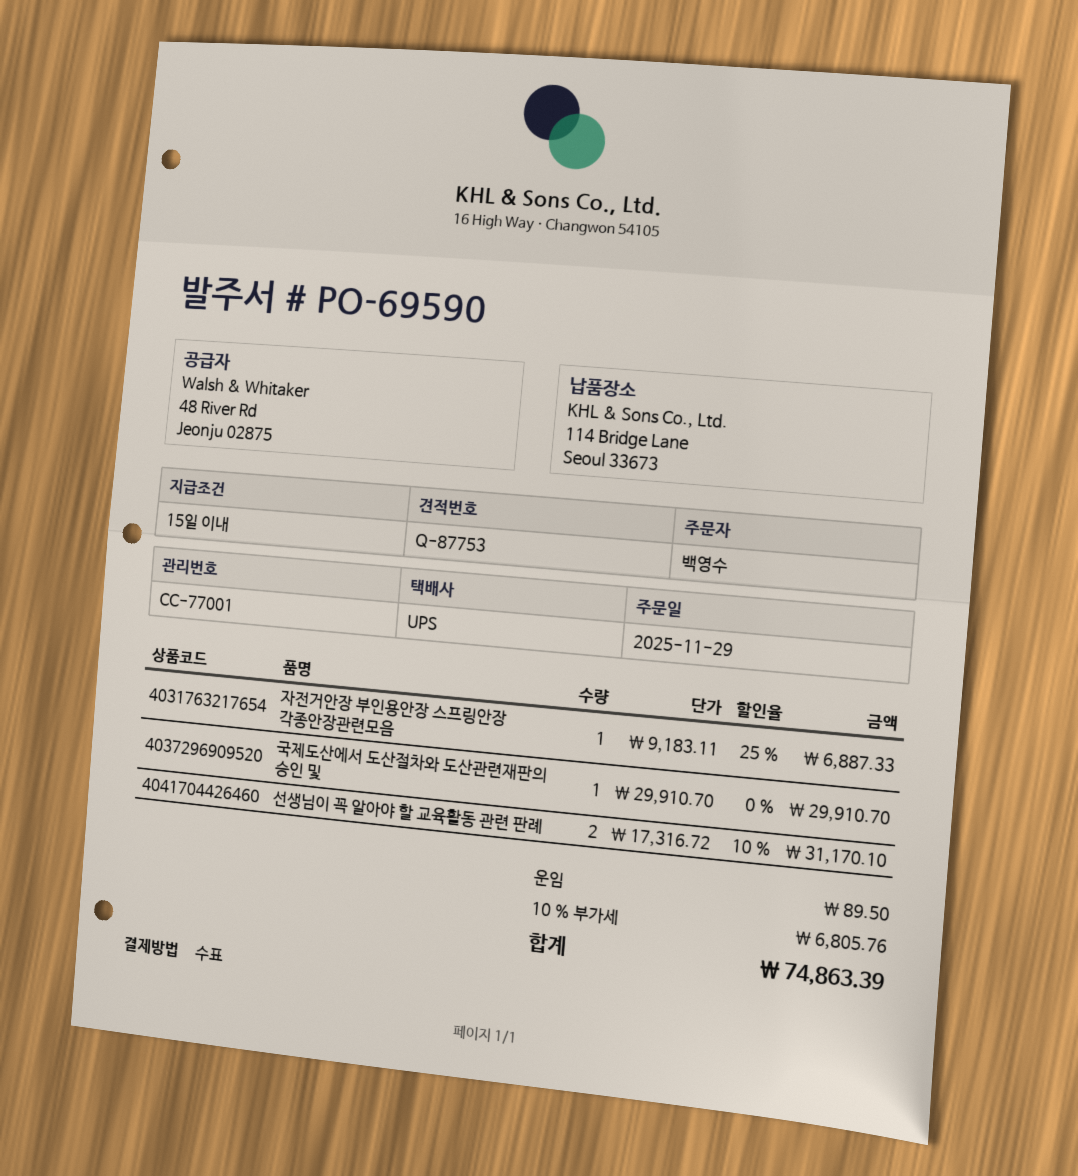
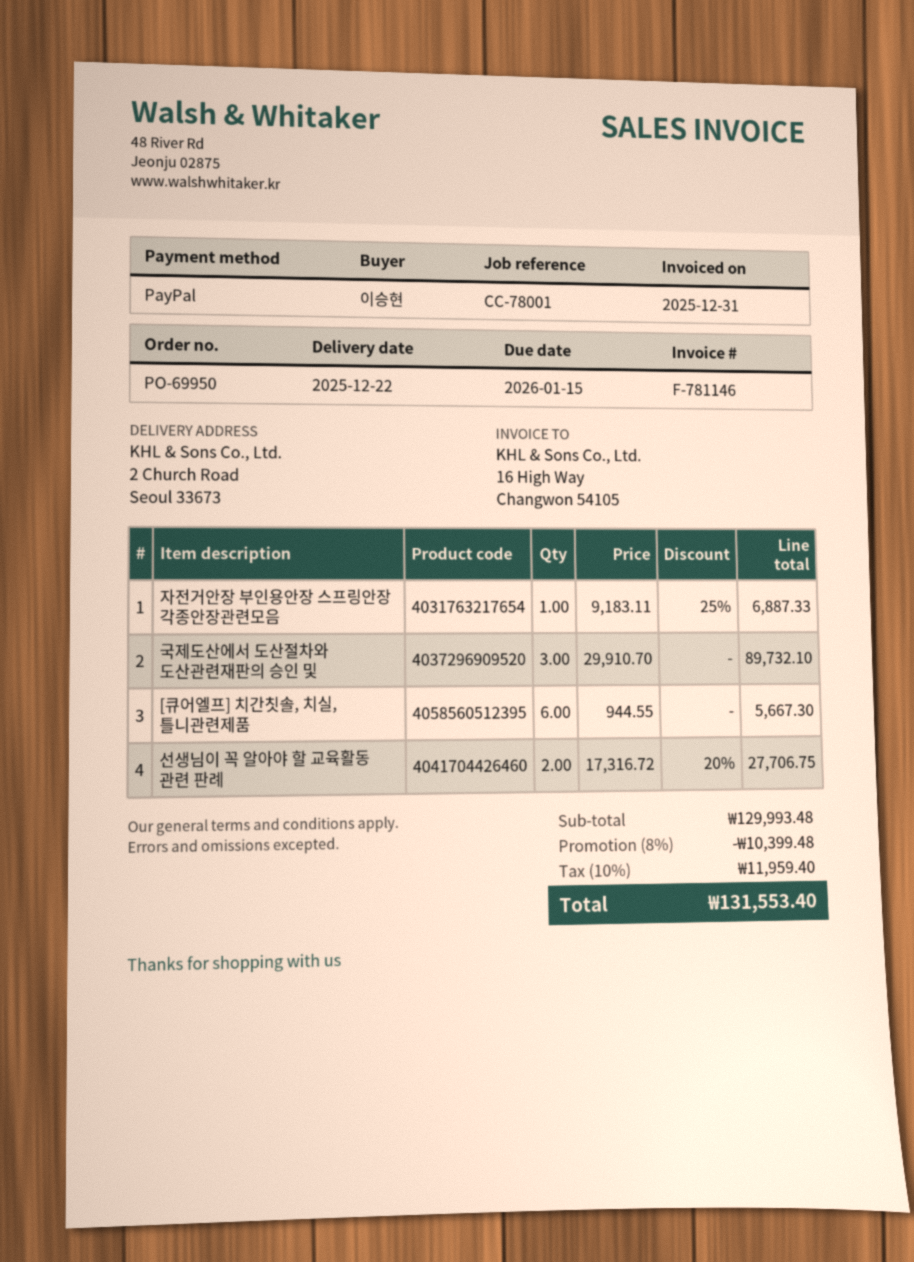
order number: PO-69590 -> PO-69950
reference: CC-77001 -> CC-78001
ordered by: 백영수 -> 이승현
payment method: cheque -> PayPal
ship to: 114 Bridge Lane, Seoul 33673 -> 2 Church Road, Seoul 33673
국제도산에서 도산절차와 도산관련재판의 승인 및: 1 x 29910.70 = 29910.70 -> 3 x 29910.70 = 89732.10
선생님이 꼭 알아야 할 교육활동 관련 판례: 2 x 17316.72 - 10% = 31170.10 -> 2 x 17316.72 - 20% = 27706.75
[큐어엘프] 치간칫솔, 치실, 틀니관련제품: none -> 6 x 944.55 = 5667.30
discount: none -> 8% = 10399.48
shipping: 89.50 -> none
tax: 10% = 6805.76 -> 10% = 11959.40
total: 74863.39 -> 131553.40

